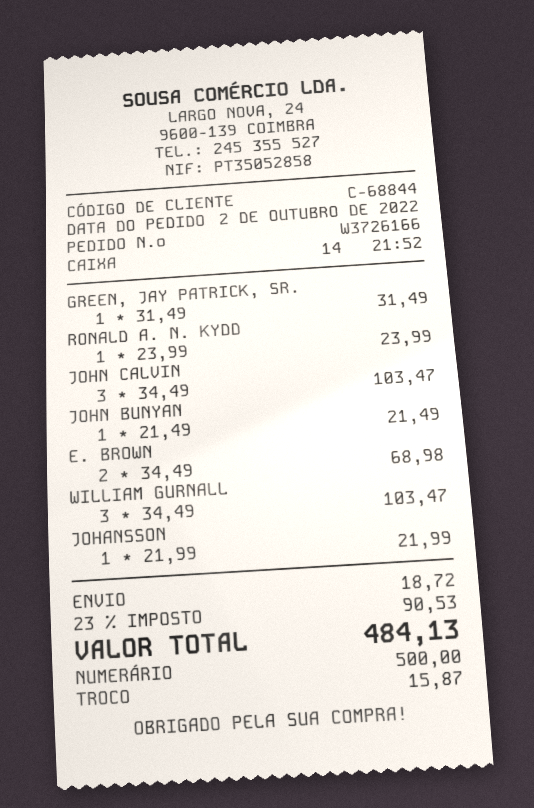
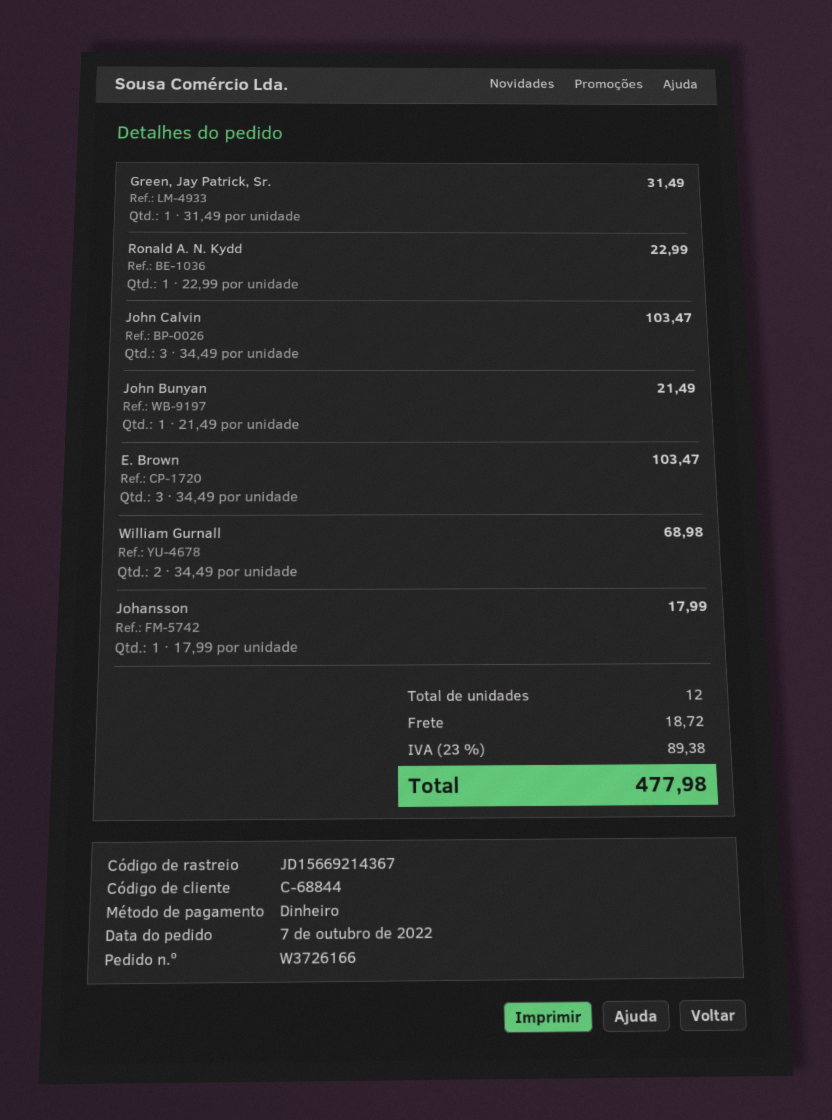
order date: 2022-10-02 -> 2022-10-07
RONALD A. N. KYDD: 1 x 23.99 = 23.99 -> 1 x 22.99 = 22.99
E. BROWN: 2 x 34.49 = 68.98 -> 3 x 34.49 = 103.47
WILLIAM GURNALL: 3 x 34.49 = 103.47 -> 2 x 34.49 = 68.98
JOHANSSON: 1 x 21.99 = 21.99 -> 1 x 17.99 = 17.99
tax: 23% = 90.53 -> 23% = 89.38
total: 484.13 -> 477.98

